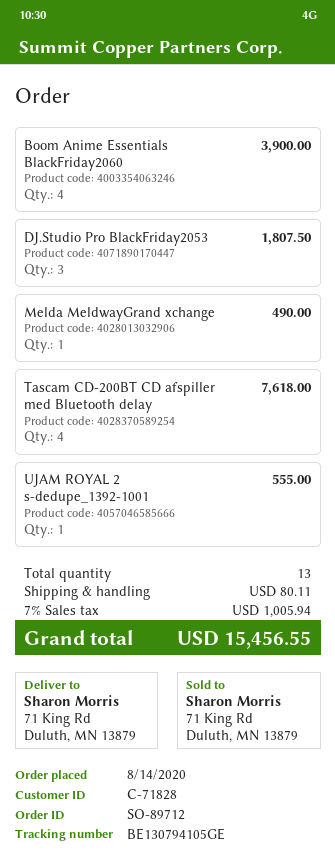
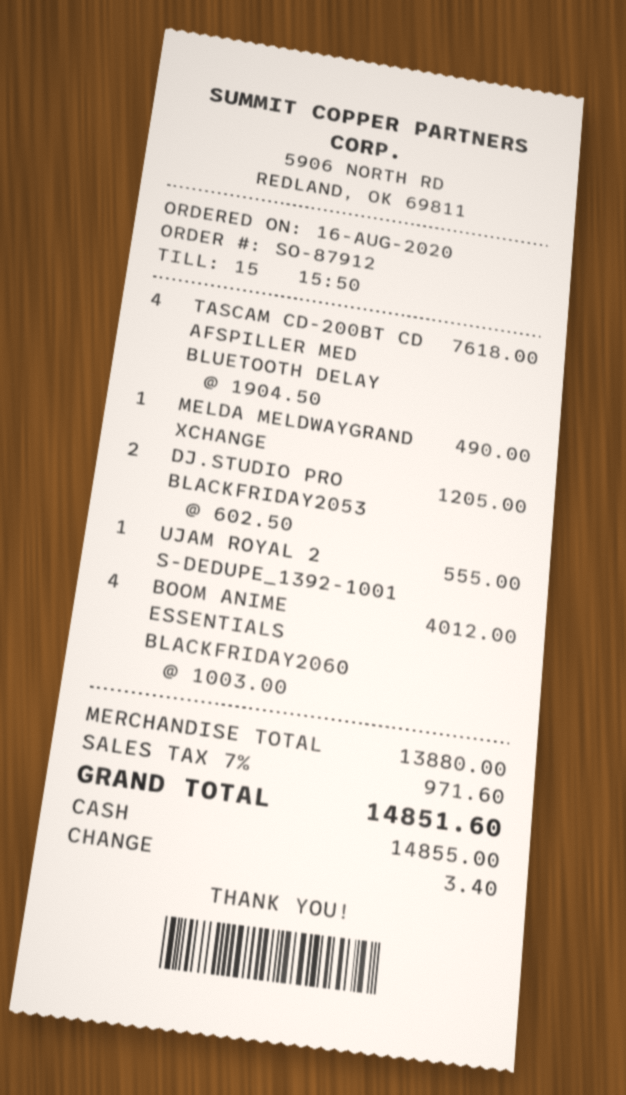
order number: SO-89712 -> SO-87912
order date: 2020-08-14 -> 2020-08-16
Boom Anime Essentials BlackFriday2060: 4 for 3900.00 -> 4 for 4012.00
DJ.Studio Pro BlackFriday2053: 3 for 1807.50 -> 2 for 1205.00
shipping: 80.11 -> none
tax: 7% = 1005.94 -> 7% = 971.60
total: 15456.55 -> 14851.60

